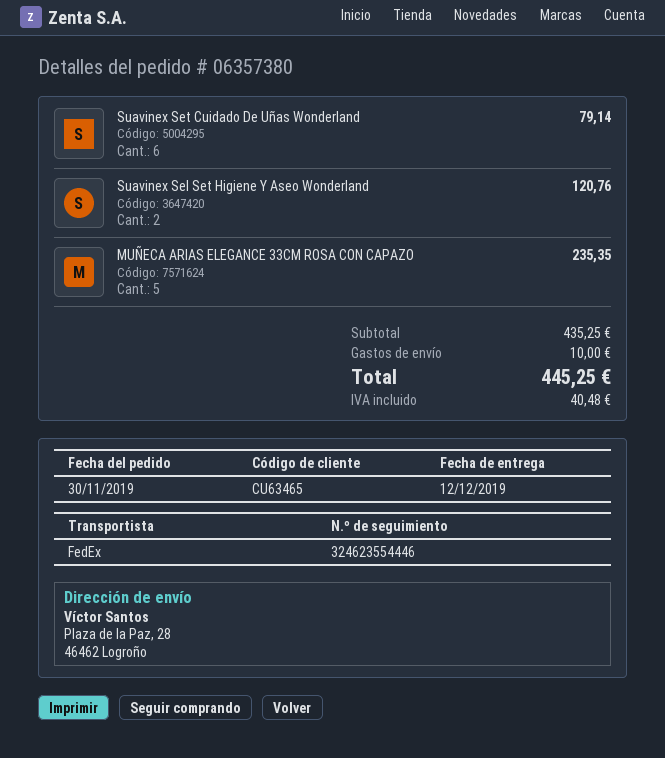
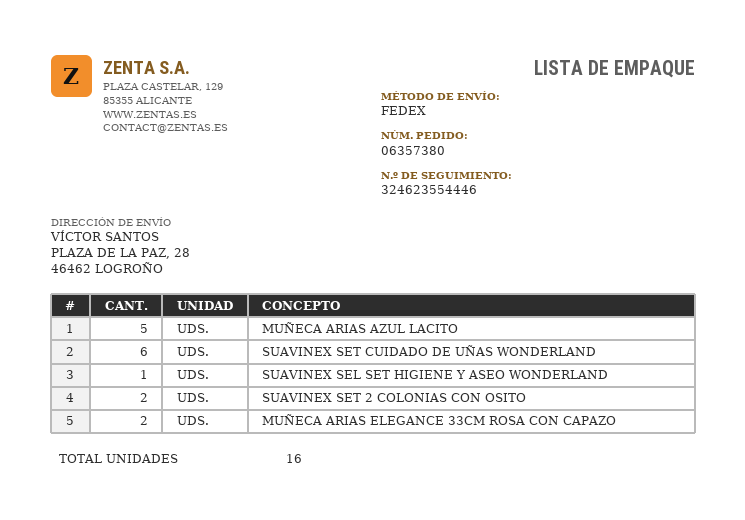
Suavinex Sel Set Higiene Y Aseo Wonderland: 2 -> 1
MUÑECA ARIAS ELEGANCE 33CM ROSA CON CAPAZO: 5 -> 2
MUÑECA ARIAS AZUL LACITO: none -> 5
SUAVINEX SET 2 COLONIAS CON OSITO: none -> 2

